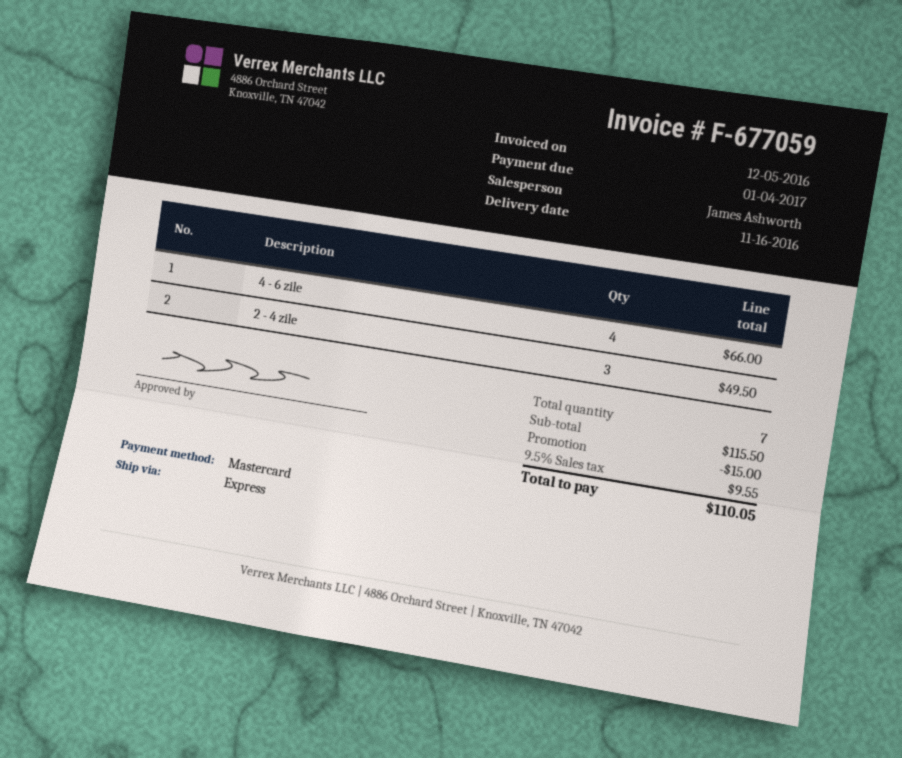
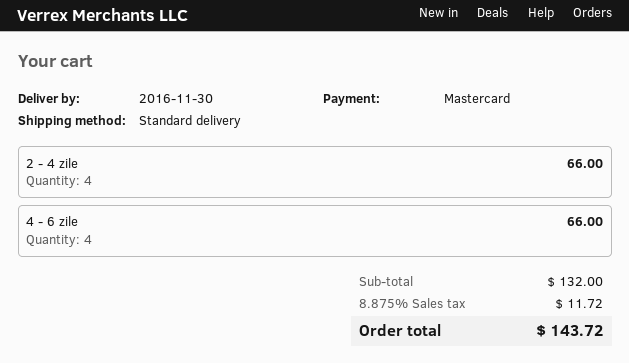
delivery date: 2016-11-16 -> 2016-11-30
shipping method: express -> standard
2 - 4 zile: 3 for 49.50 -> 4 for 66.00
subtotal: 115.50 -> 132.00
discount: 15.00 -> none
tax: 9.5% = 9.55 -> 8.875% = 11.72
total: 110.05 -> 143.72

